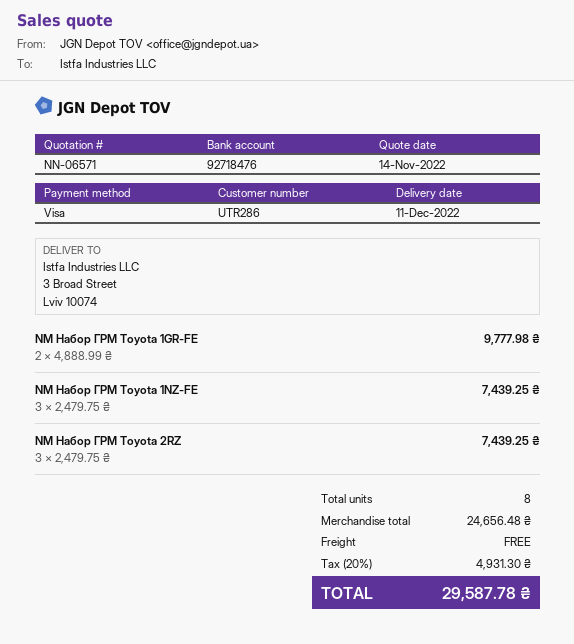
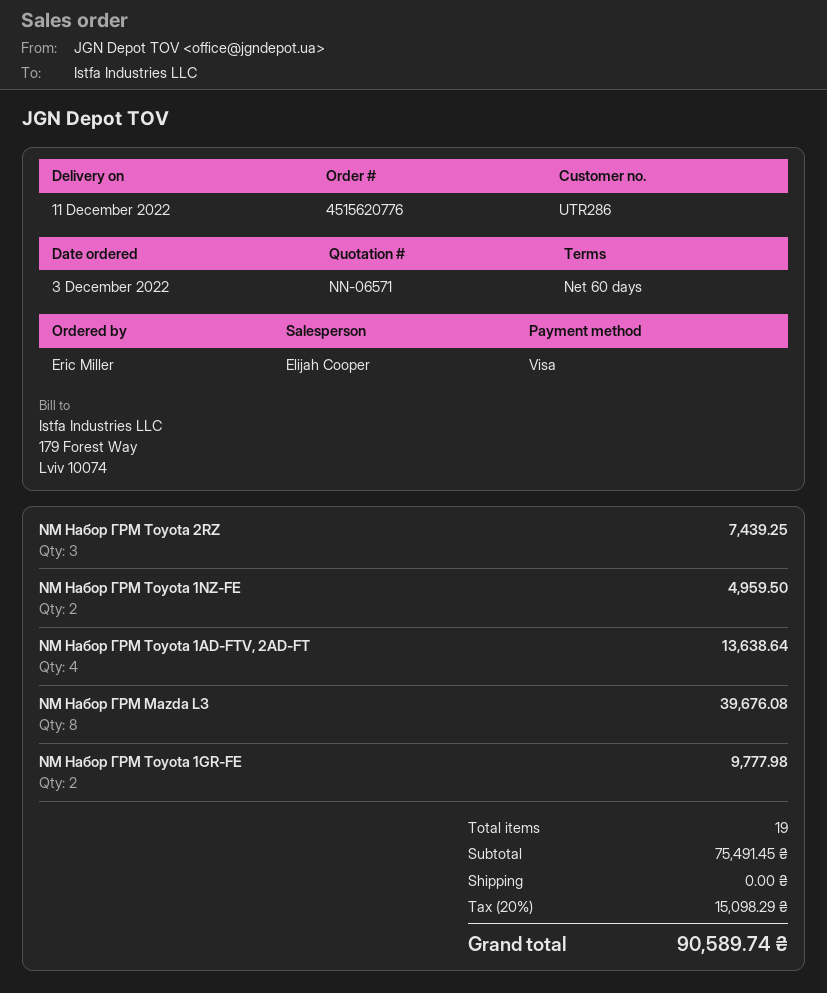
NM Набор ГРМ Toyota 1NZ-FE: 3 for 7439.25 -> 2 for 4959.50
NM Набор ГРМ Toyota 1AD-FTV, 2AD-FT: none -> 4 for 13638.64
NM Набор ГРМ Mazda L3: none -> 8 for 39676.08
total quantity: 8 -> 19
subtotal: 24656.48 -> 75491.45
tax: 20% = 4931.30 -> 20% = 15098.29
total: 29587.78 -> 90589.74

